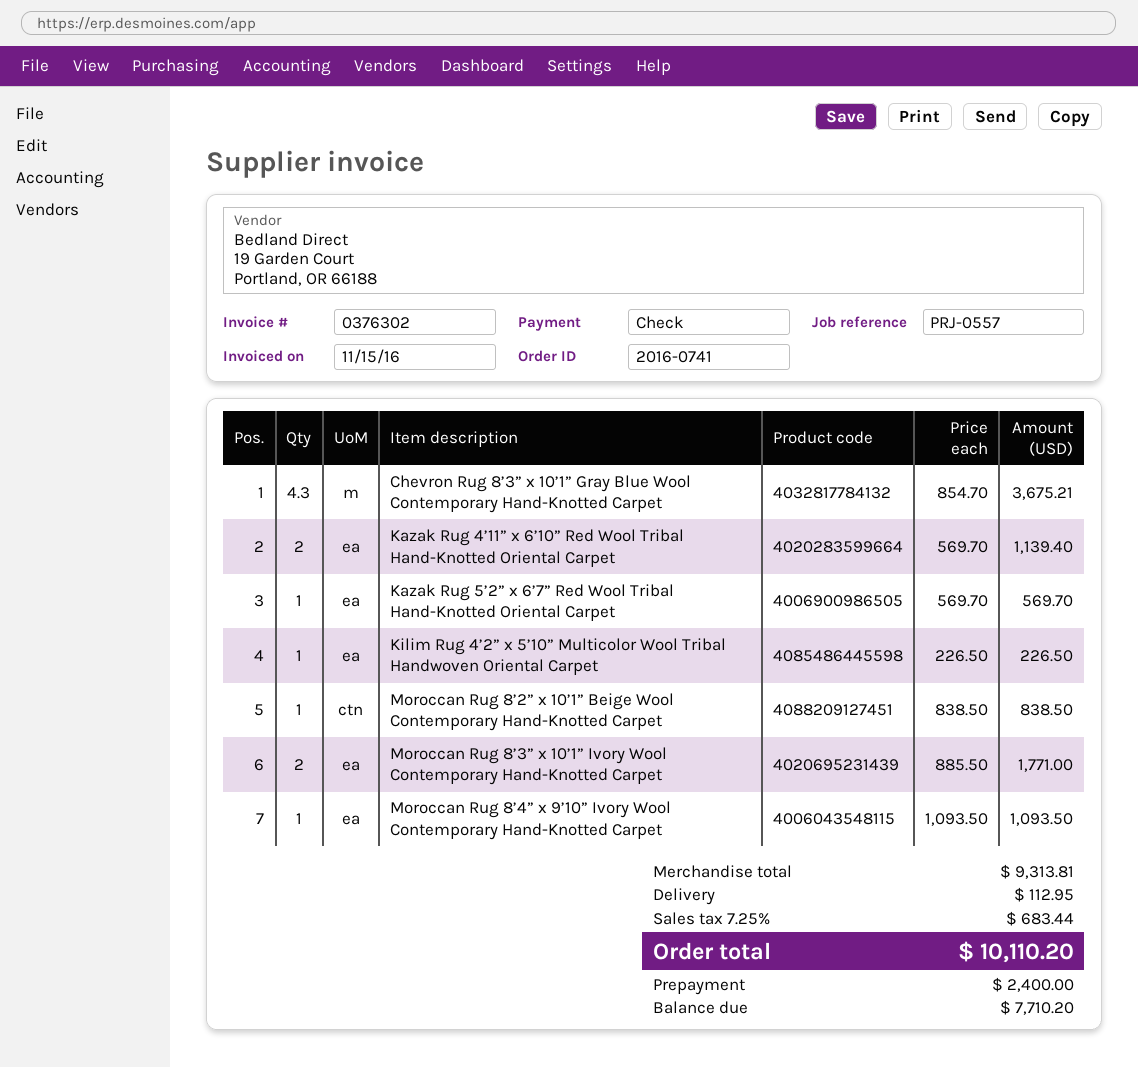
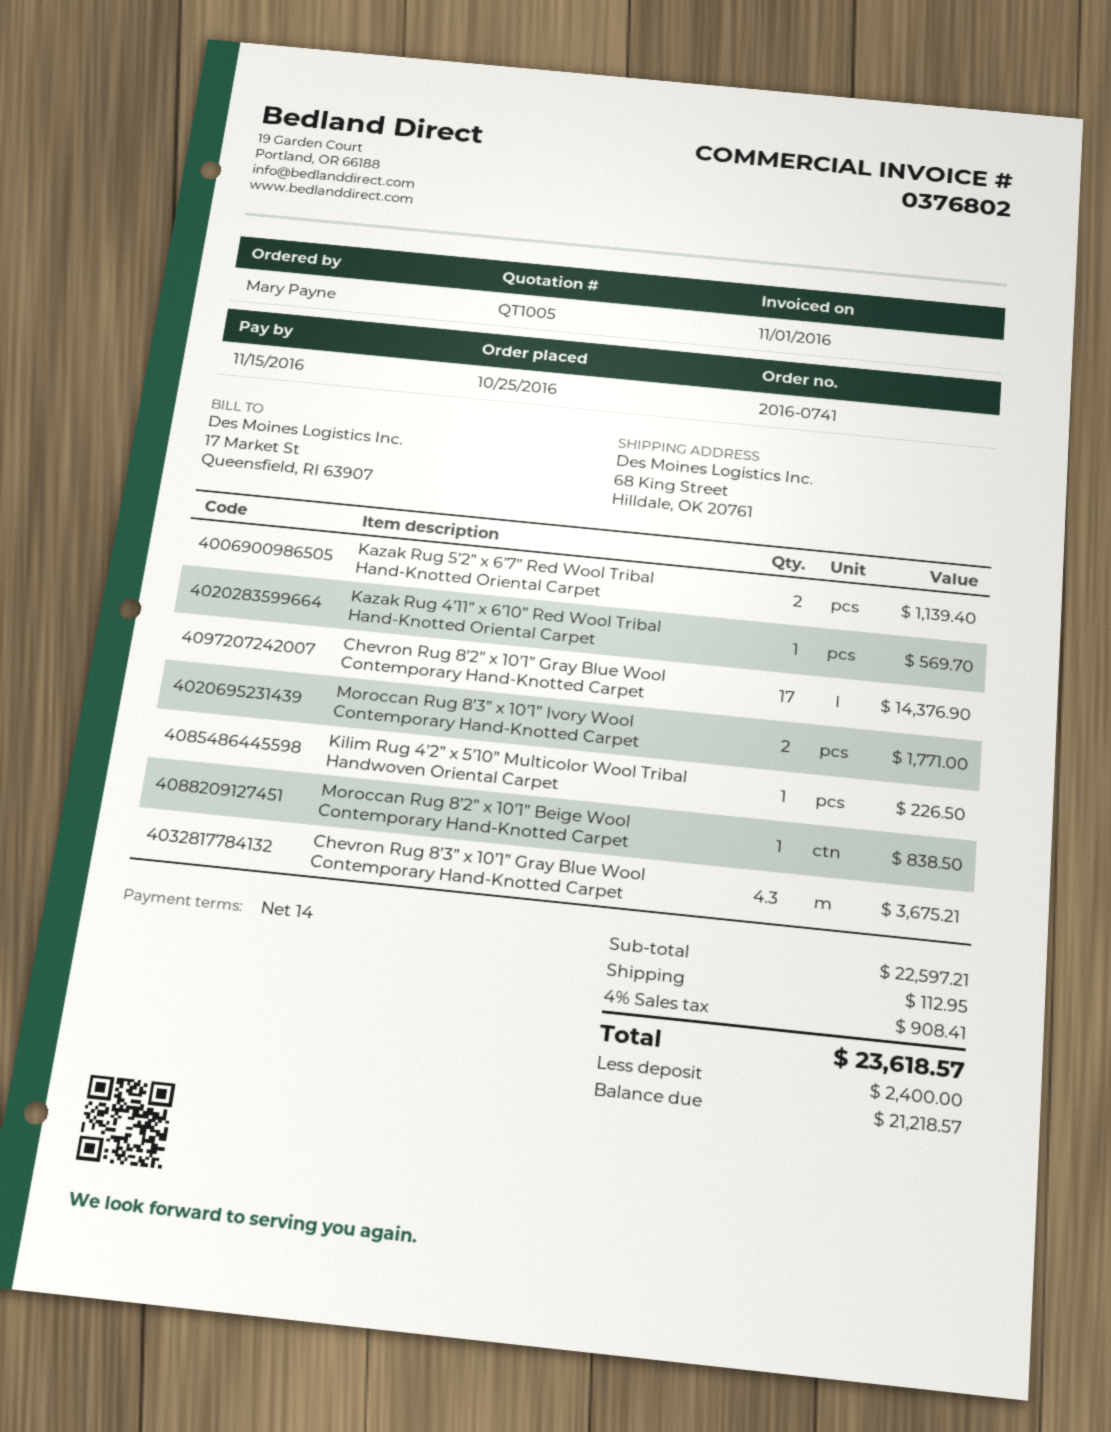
invoice number: 0376302 -> 0376802
invoice date: 2016-11-15 -> 2016-11-01
Kazak Rug 4’11” x 6’10” Red Wool Tribal Hand-Knotted Oriental Carpet: 2 for 1139.40 -> 1 for 569.70
Kazak Rug 5’2” x 6’7” Red Wool Tribal Hand-Knotted Oriental Carpet: 1 for 569.70 -> 2 for 1139.40
Moroccan Rug 8’4” x 9’10” Ivory Wool Contemporary Hand-Knotted Carpet: 1 for 1093.50 -> none
Chevron Rug 8’2” x 10’1” Gray Blue Wool Contemporary Hand-Knotted Carpet: none -> 17 for 14376.90
subtotal: 9313.81 -> 22597.21
tax: 7.25% = 683.44 -> 4% = 908.41
total: 10110.20 -> 23618.57
balance: 7710.20 -> 21218.57

